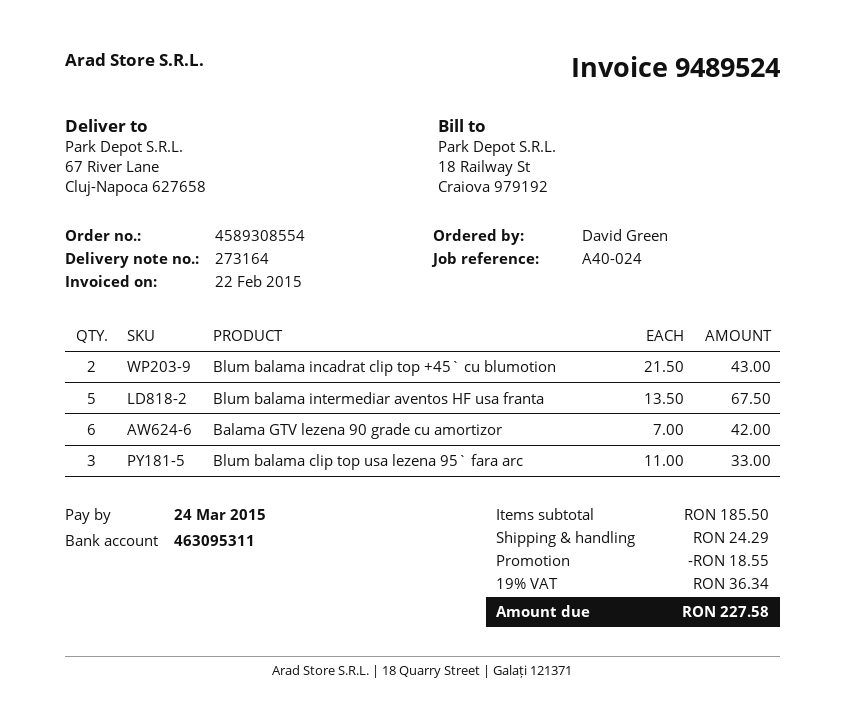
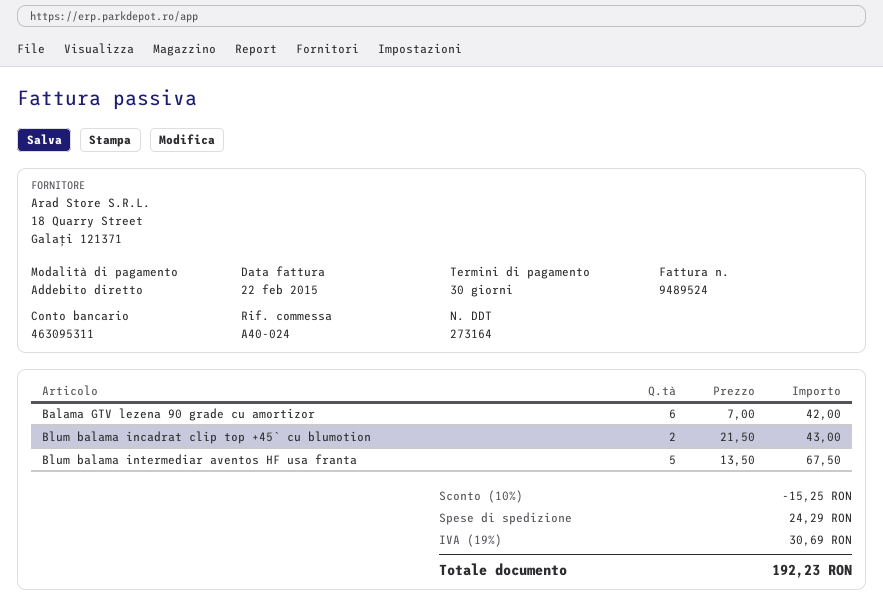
Blum balama clip top usa lezena 95` fara arc: 3 x 11.00 = 33.00 -> none
discount: 18.55 -> 15.25
tax: 19% = 36.34 -> 19% = 30.69
total: 227.58 -> 192.23

